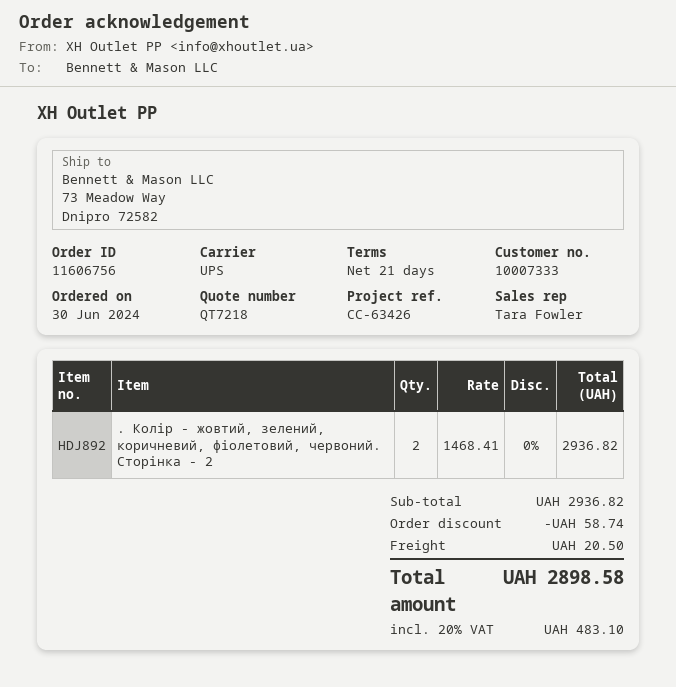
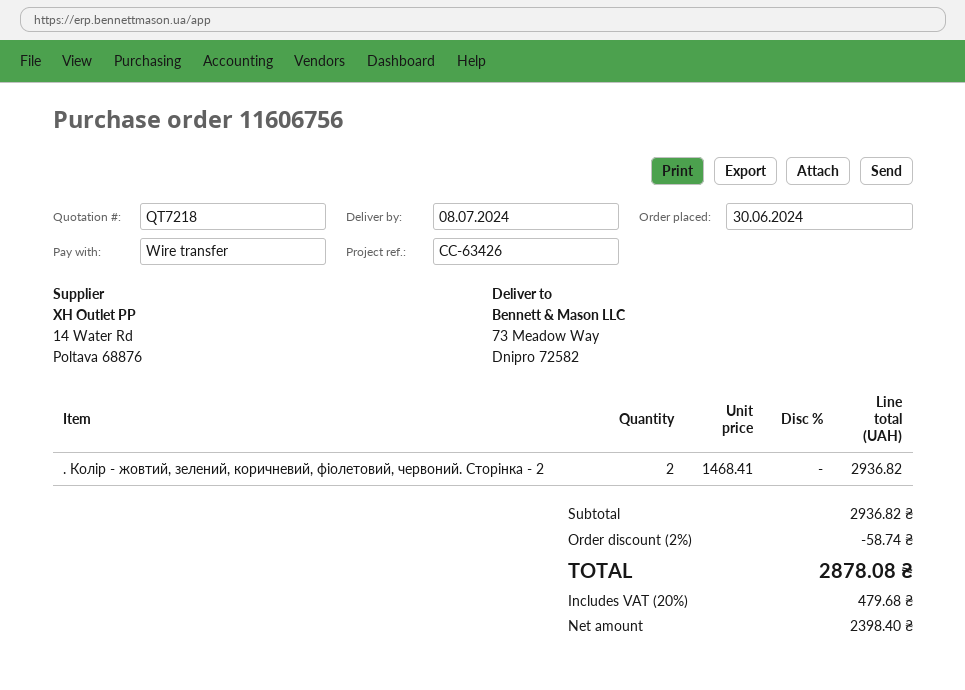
shipping: 20.50 -> none
tax: 20% = 483.10 -> 20% = 479.68
total: 2898.58 -> 2878.08

